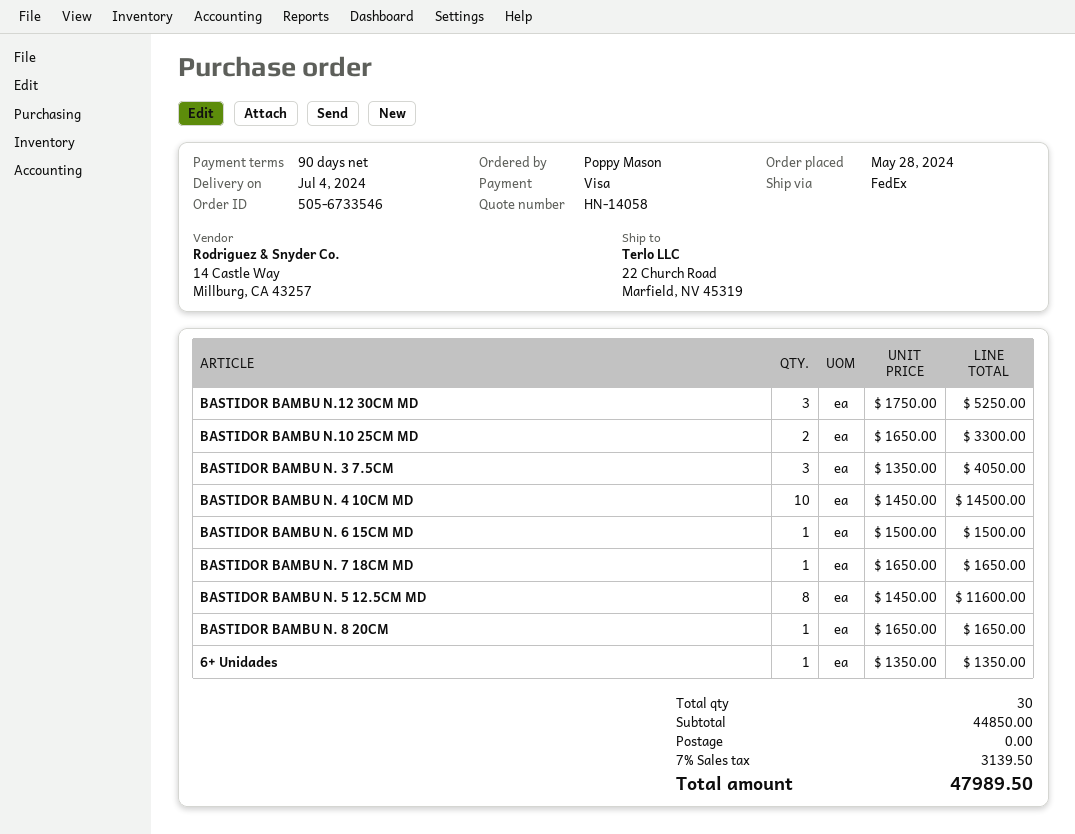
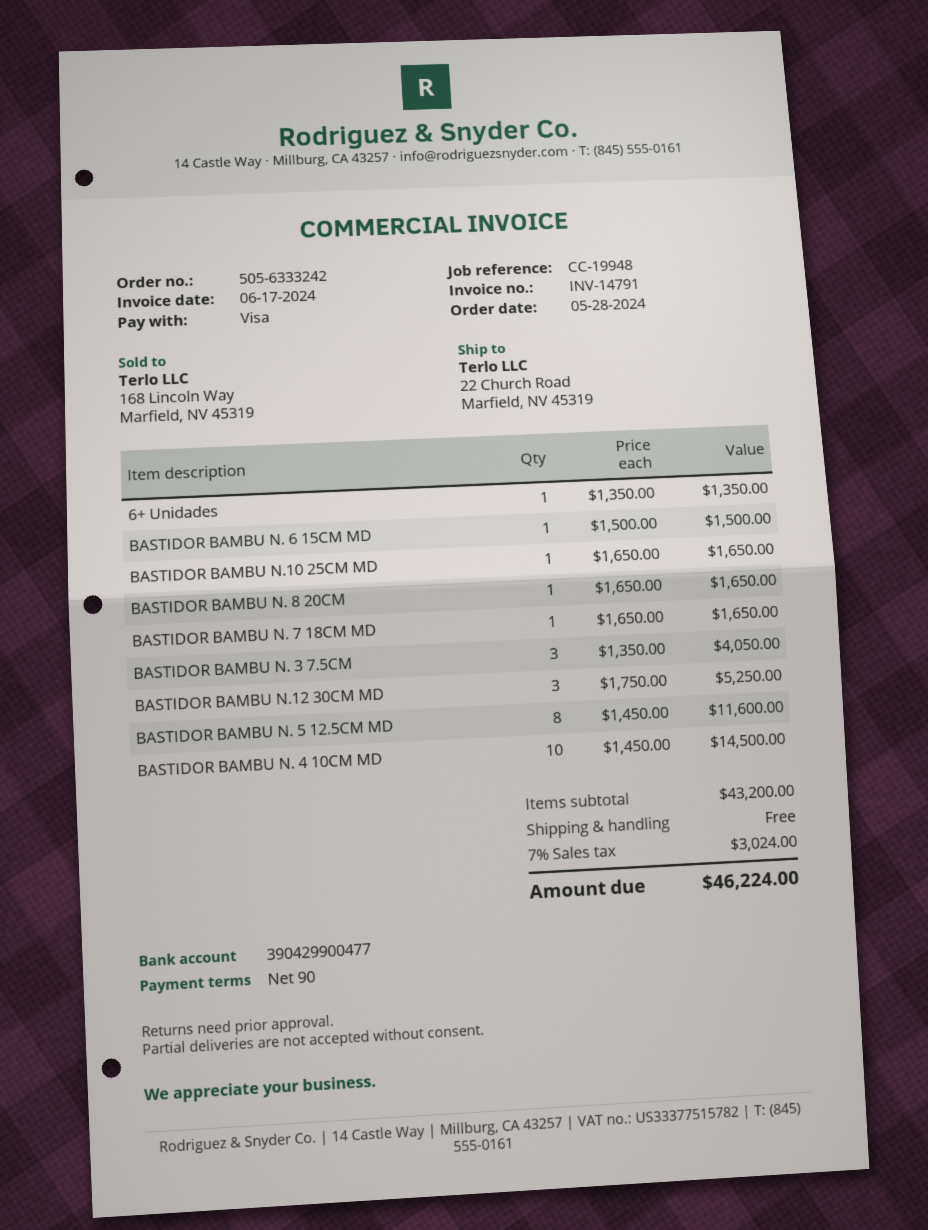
order number: 505-6733546 -> 505-6333242
BASTIDOR BAMBU N.10 25CM MD: 2 x 1650.00 = 3300.00 -> 1 x 1650.00 = 1650.00
subtotal: 44850.00 -> 43200.00
tax: 7% = 3139.50 -> 7% = 3024.00
total: 47989.50 -> 46224.00

